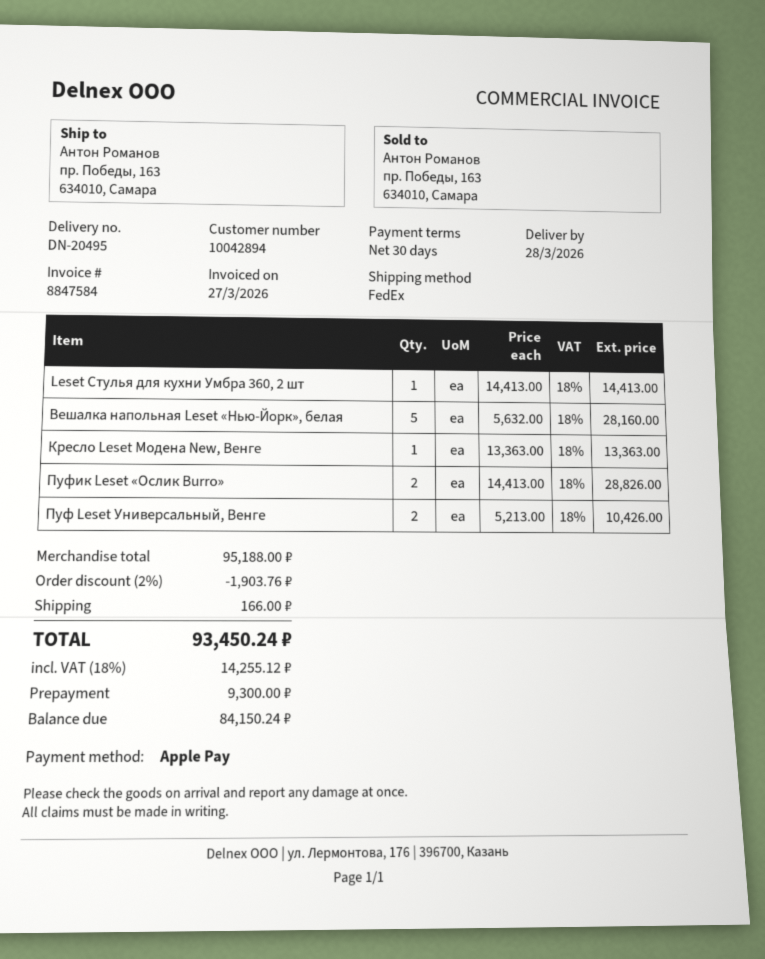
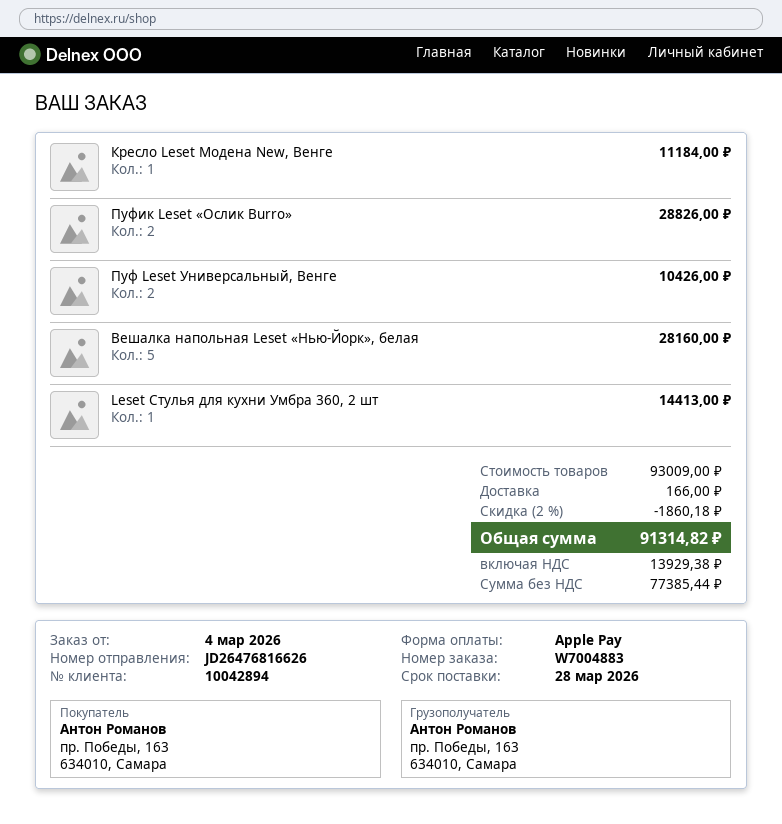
Кресло Leset Модена New, Венге: 1 for 13363.00 -> 1 for 11184.00
subtotal: 95188.00 -> 93009.00
discount: 2% = 1903.76 -> 2% = 1860.18
tax: 14255.12 -> 13929.38
total: 93450.24 -> 91314.82

